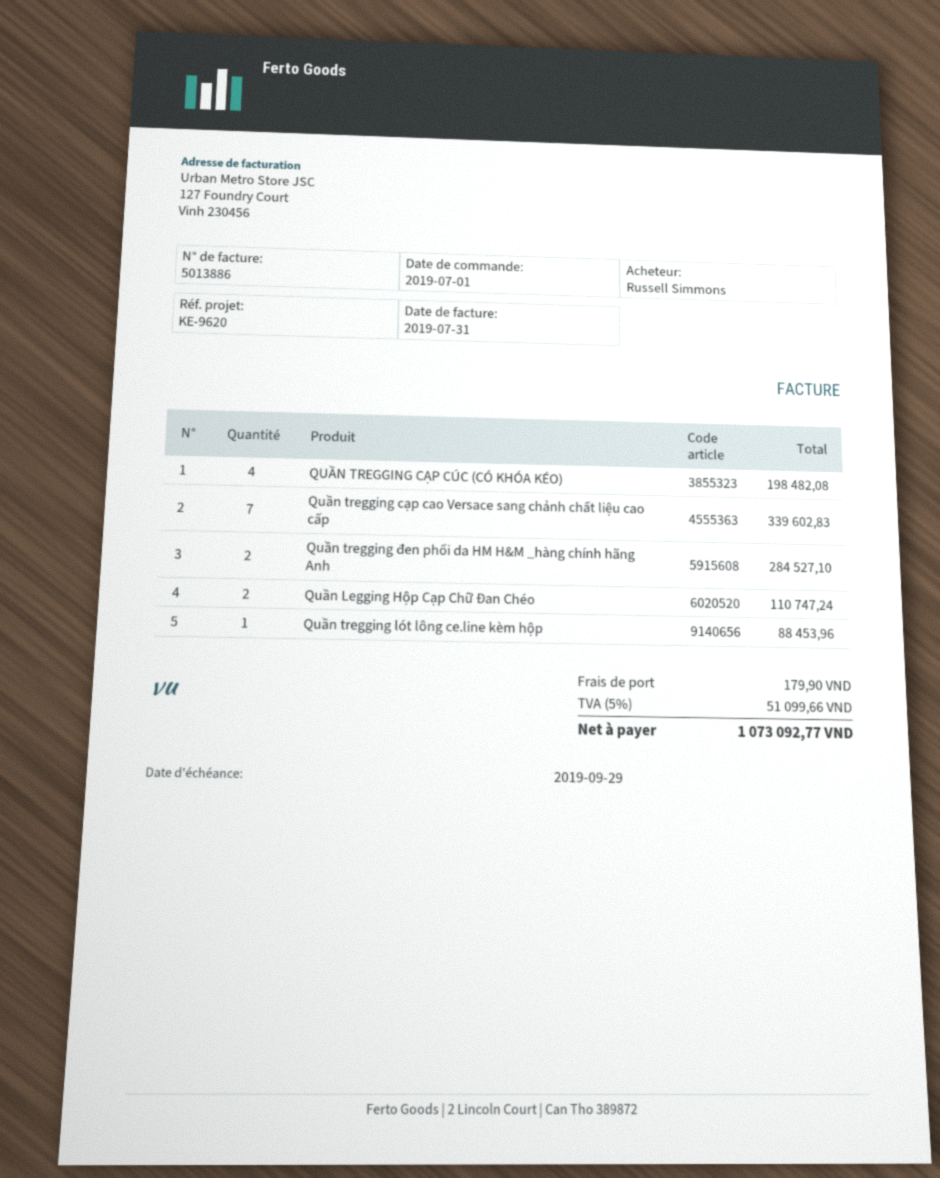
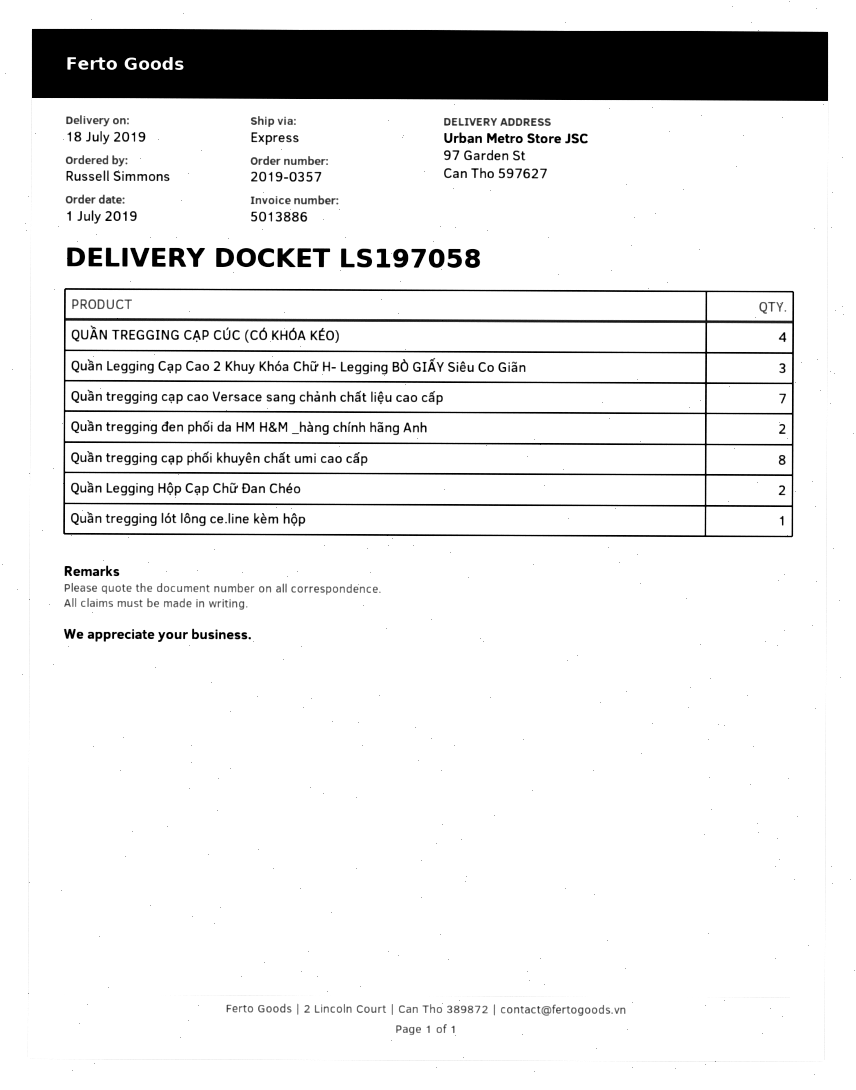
Quần Legging Cạp Cao 2 Khuy Khóa Chữ H- Legging BÒ GIẤY Siêu Co Giãn: none -> 3
Quần tregging cạp phối khuyên chất umi cao cấp: none -> 8

